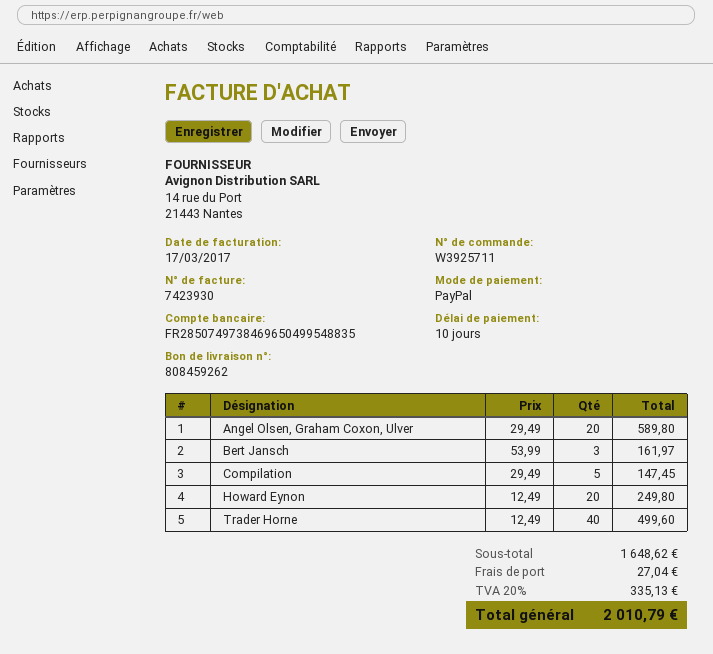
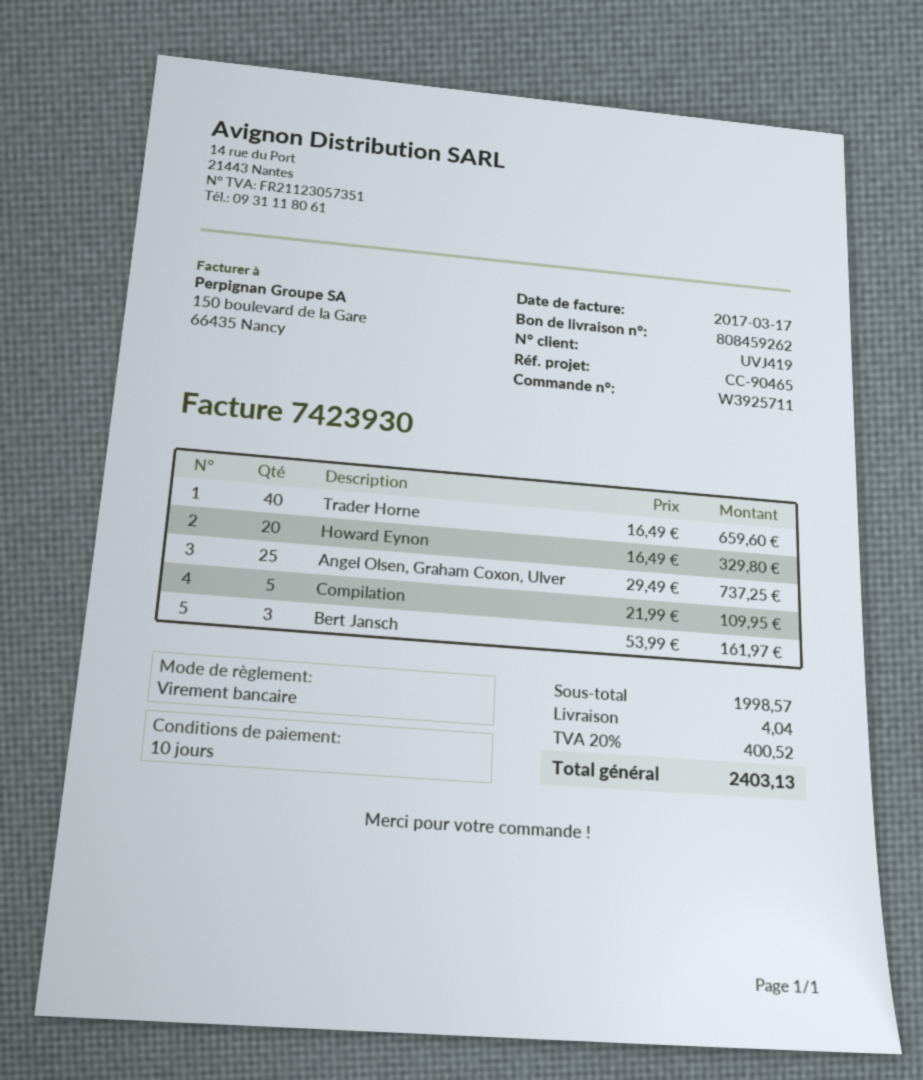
payment method: PayPal -> bank transfer
Angel Olsen, Graham Coxon, Ulver: 20 x 29.49 = 589.80 -> 25 x 29.49 = 737.25
Compilation: 5 x 29.49 = 147.45 -> 5 x 21.99 = 109.95
Howard Eynon: 20 x 12.49 = 249.80 -> 20 x 16.49 = 329.80
Trader Horne: 40 x 12.49 = 499.60 -> 40 x 16.49 = 659.60
subtotal: 1648.62 -> 1998.57
shipping: 27.04 -> 4.04
tax: 20% = 335.13 -> 20% = 400.52
total: 2010.79 -> 2403.13

